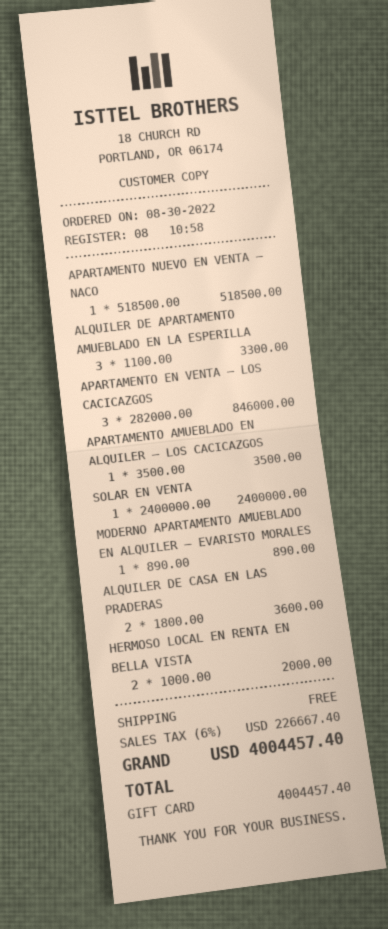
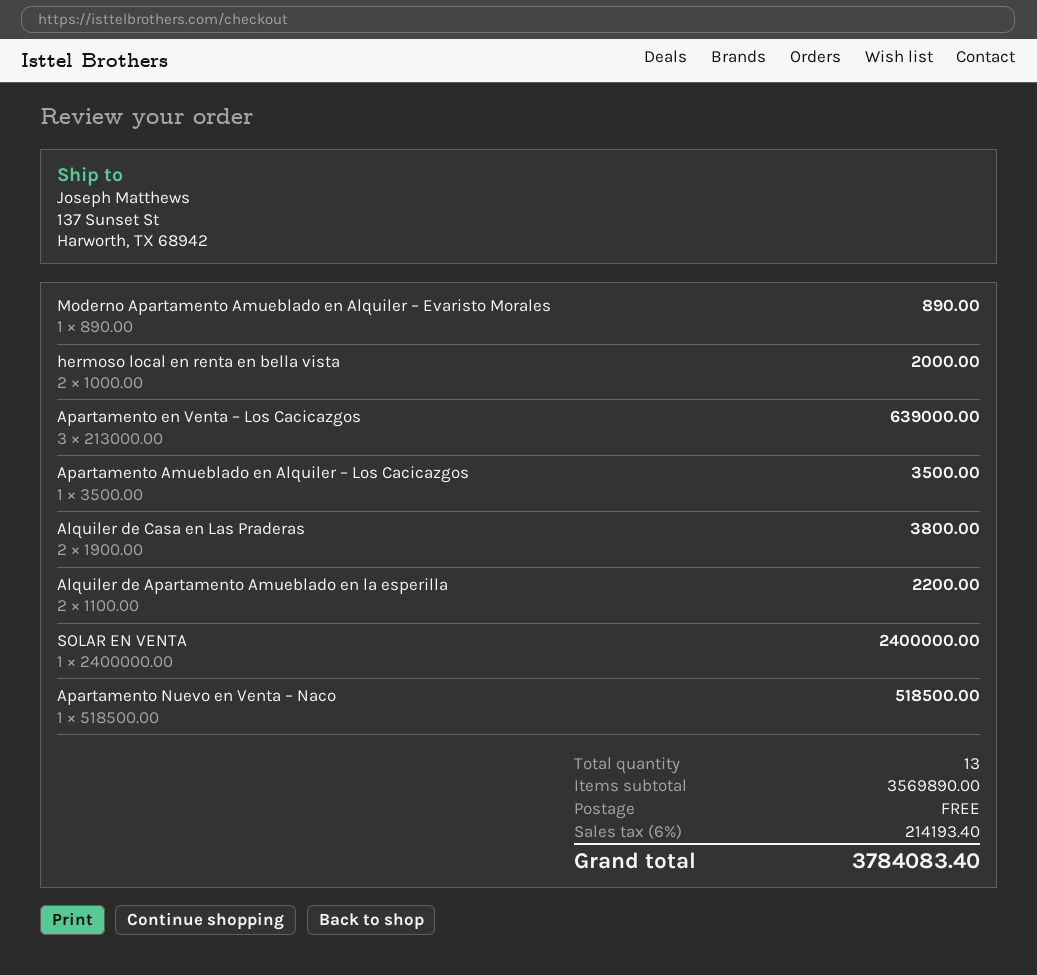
ALQUILER DE APARTAMENTO AMUEBLADO EN LA ESPERILLA: 3 x 1100.00 = 3300.00 -> 2 x 1100.00 = 2200.00
APARTAMENTO EN VENTA – LOS CACICAZGOS: 3 x 282000.00 = 846000.00 -> 3 x 213000.00 = 639000.00
ALQUILER DE CASA EN LAS PRADERAS: 2 x 1800.00 = 3600.00 -> 2 x 1900.00 = 3800.00
tax: 6% = 226667.40 -> 6% = 214193.40
total: 4004457.40 -> 3784083.40

